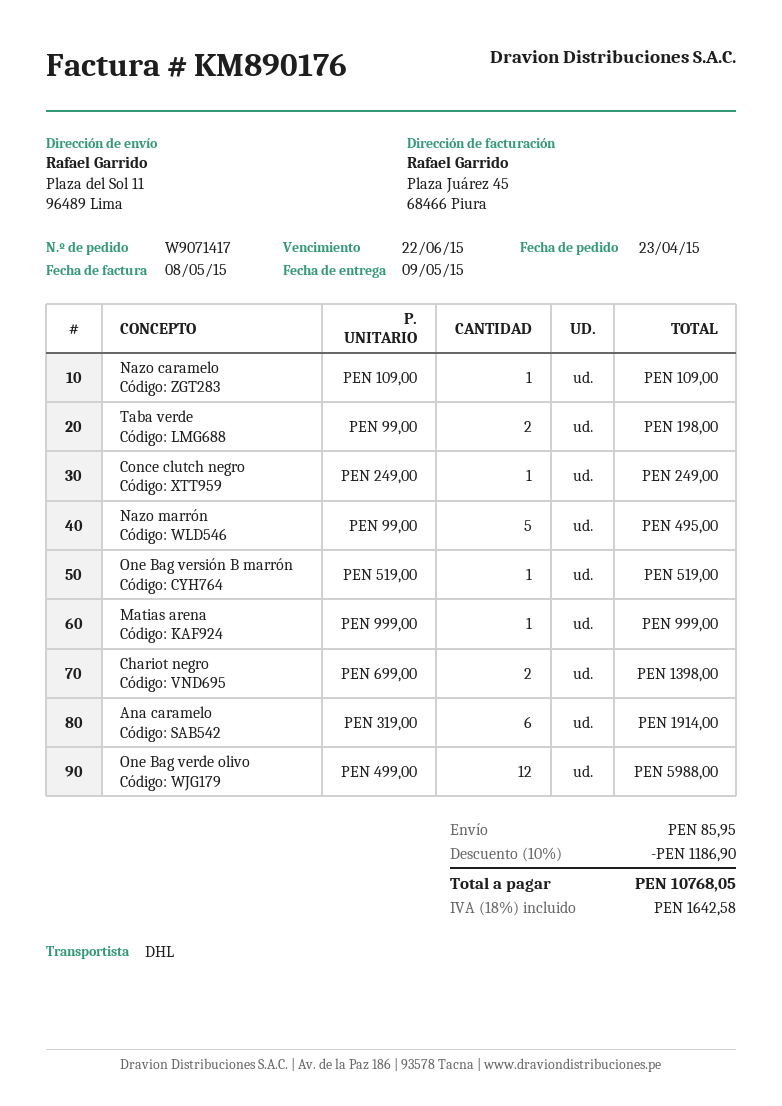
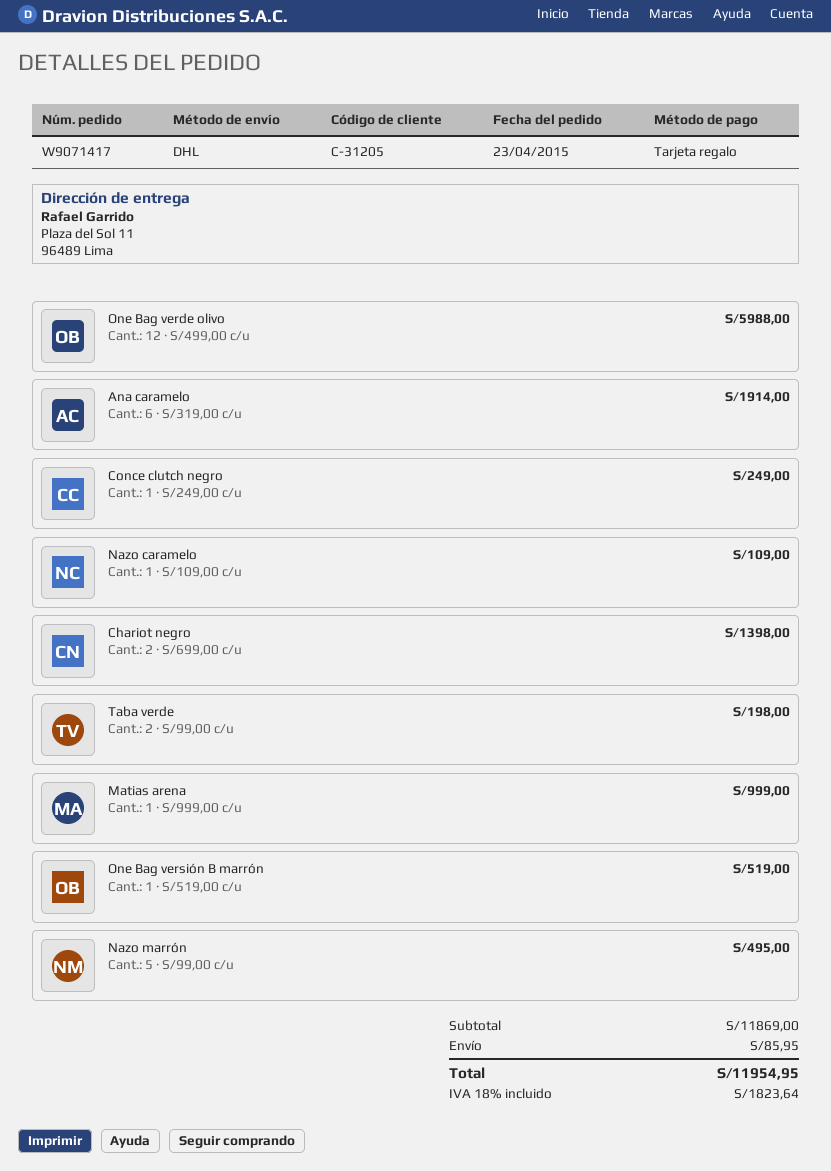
discount: 10% = 1186.90 -> none
tax: 18% = 1642.58 -> 18% = 1823.64
total: 10768.05 -> 11954.95

